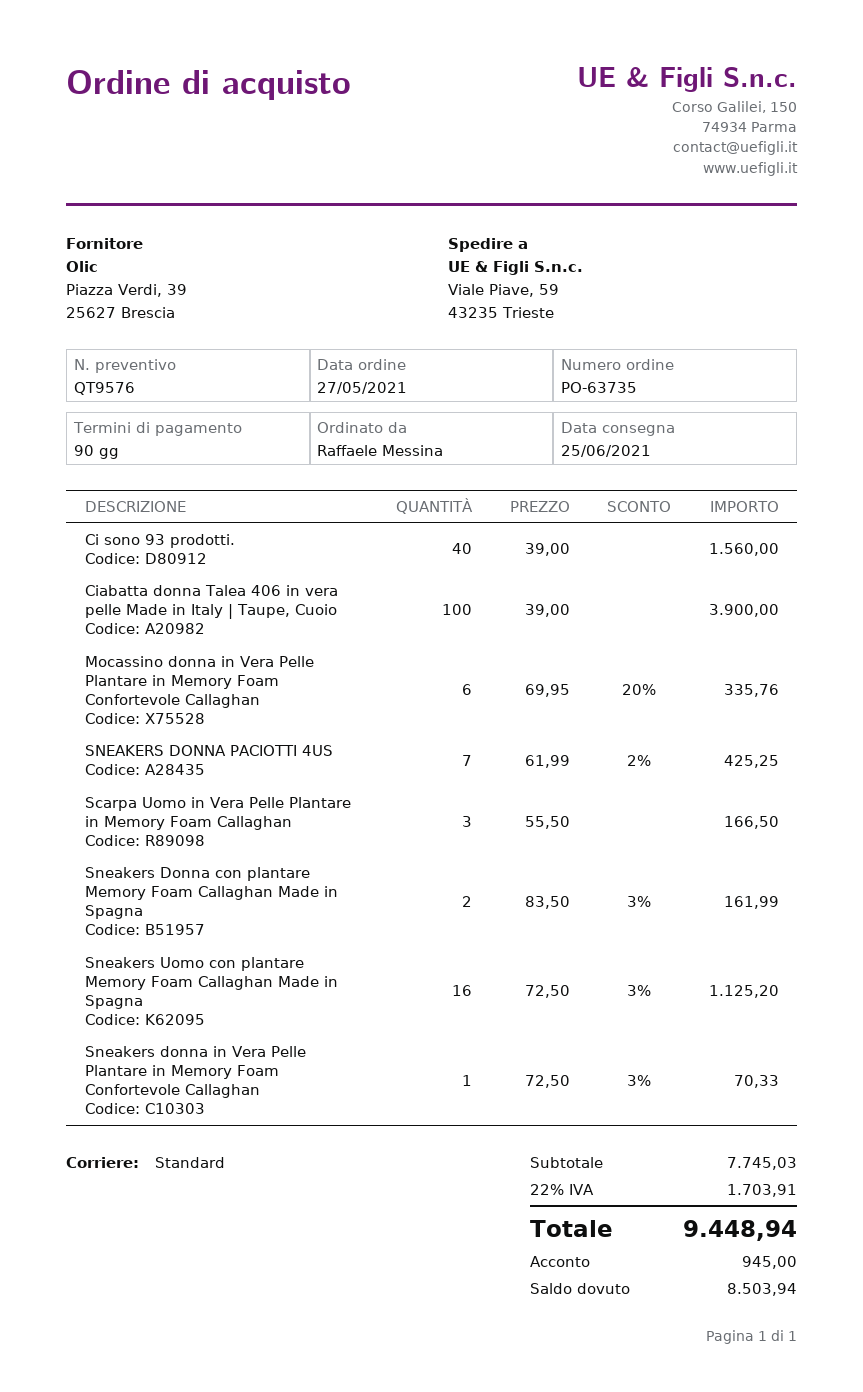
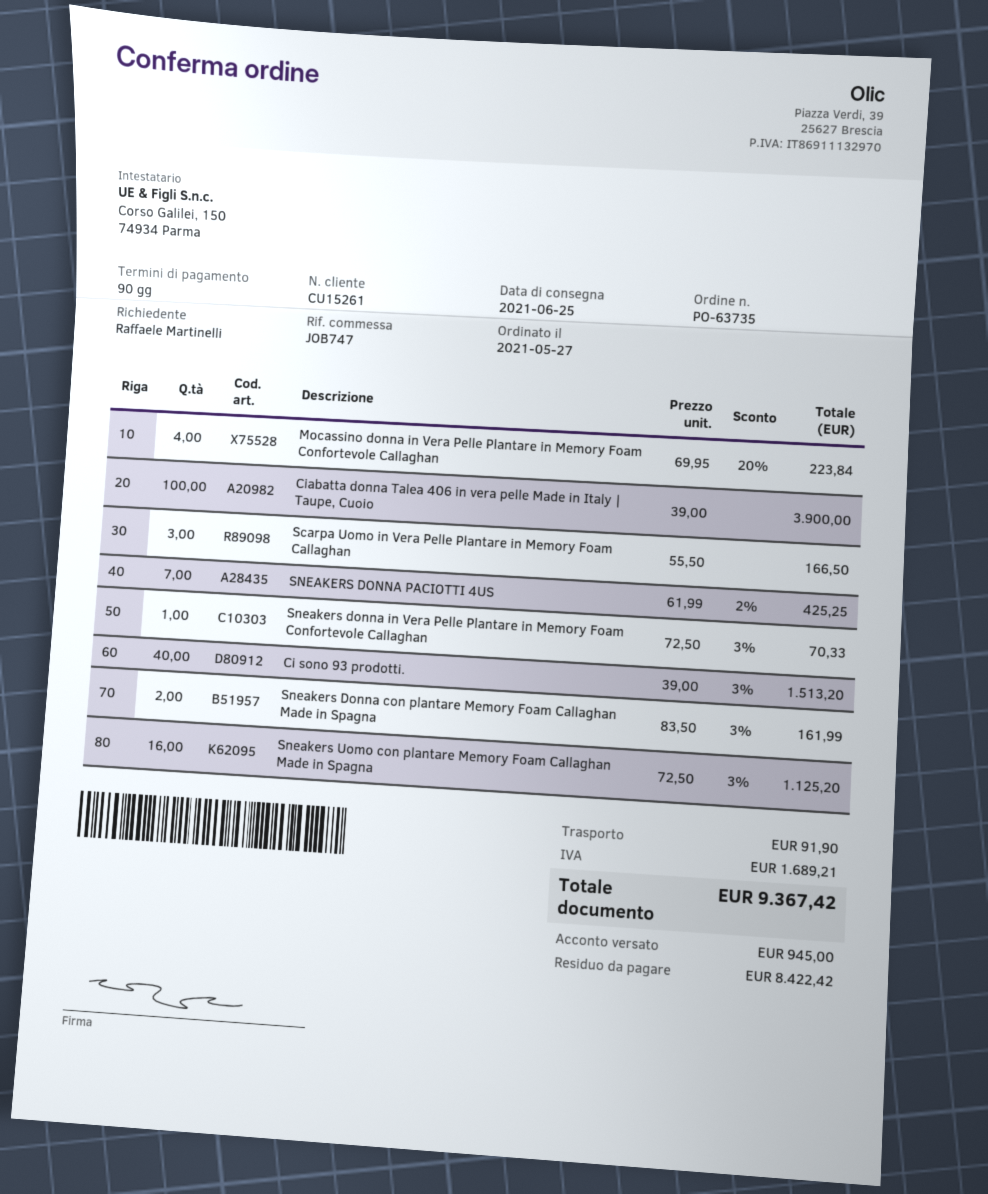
ordered by: Raffaele Messina -> Raffaele Martinelli
Ci sono 93 prodotti.: 40 x 39.00 = 1560.00 -> 40 x 39.00 - 3% = 1513.20
Mocassino donna in Vera Pelle Plantare in Memory Foam Confortevole Callaghan: 6 x 69.95 - 20% = 335.76 -> 4 x 69.95 - 20% = 223.84
shipping: none -> 91.90
tax: 1703.91 -> 1689.21
total: 9448.94 -> 9367.42
balance: 8503.94 -> 8422.42

